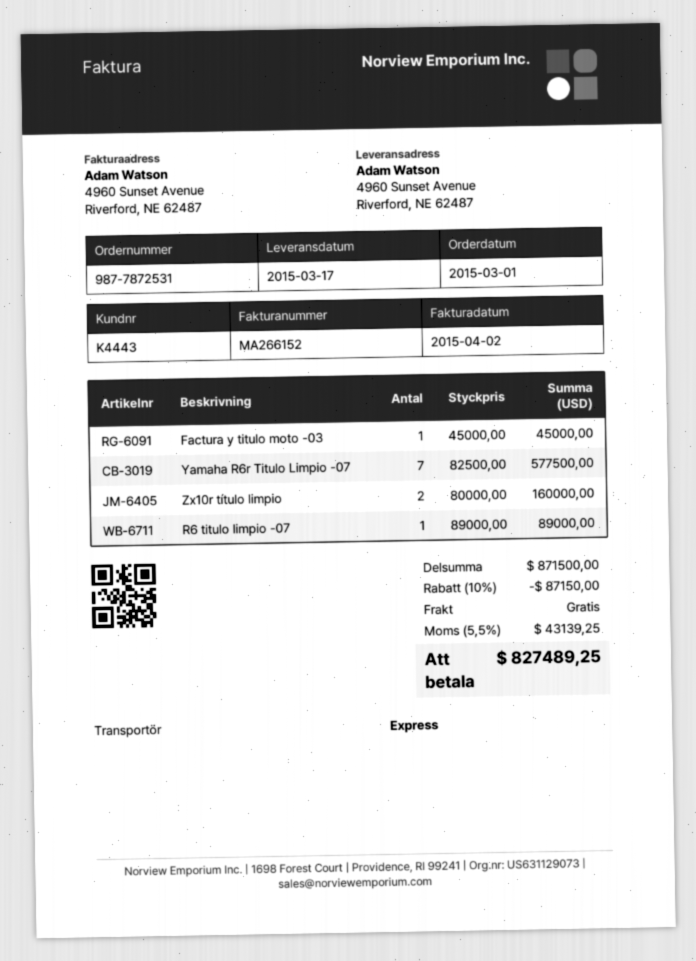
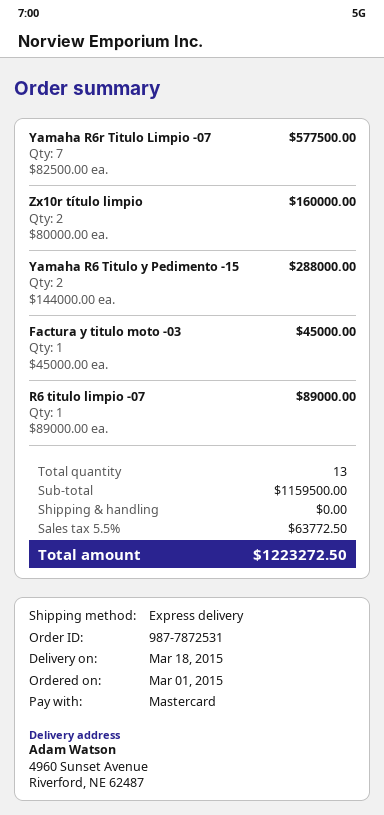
delivery date: 2015-03-17 -> 2015-03-18
Yamaha R6 Titulo y Pedimento -15: none -> 2 x 144000.00 = 288000.00
subtotal: 871500.00 -> 1159500.00
discount: 10% = 87150.00 -> none
tax: 5.5% = 43139.25 -> 5.5% = 63772.50
total: 827489.25 -> 1223272.50

